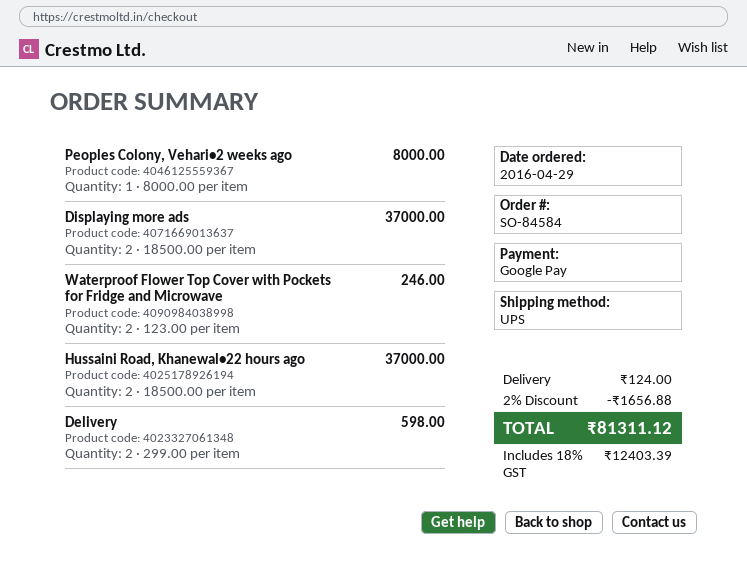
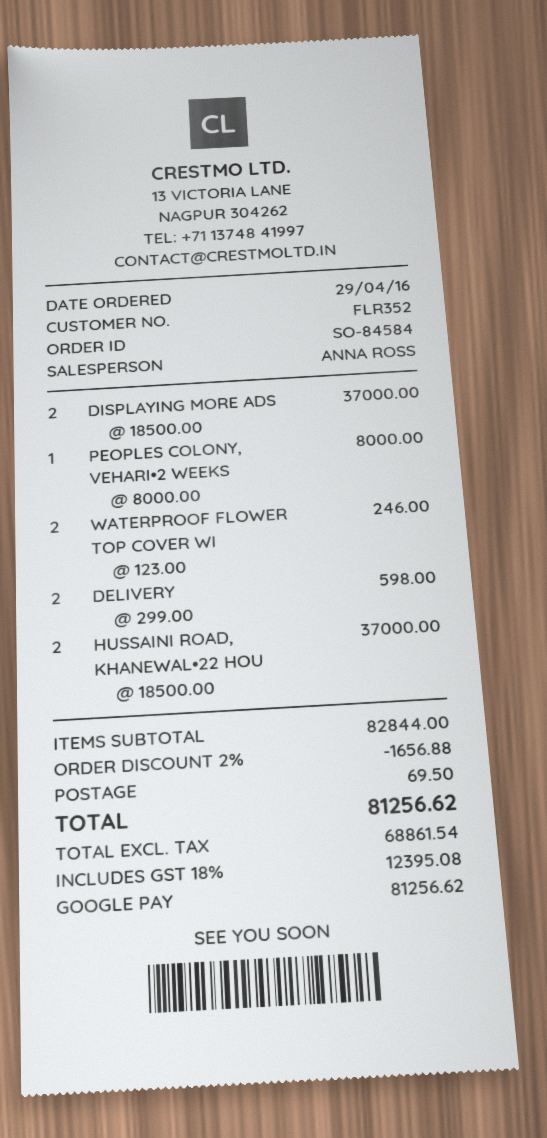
shipping: 124.00 -> 69.50
tax: 18% = 12403.39 -> 18% = 12395.08
total: 81311.12 -> 81256.62

